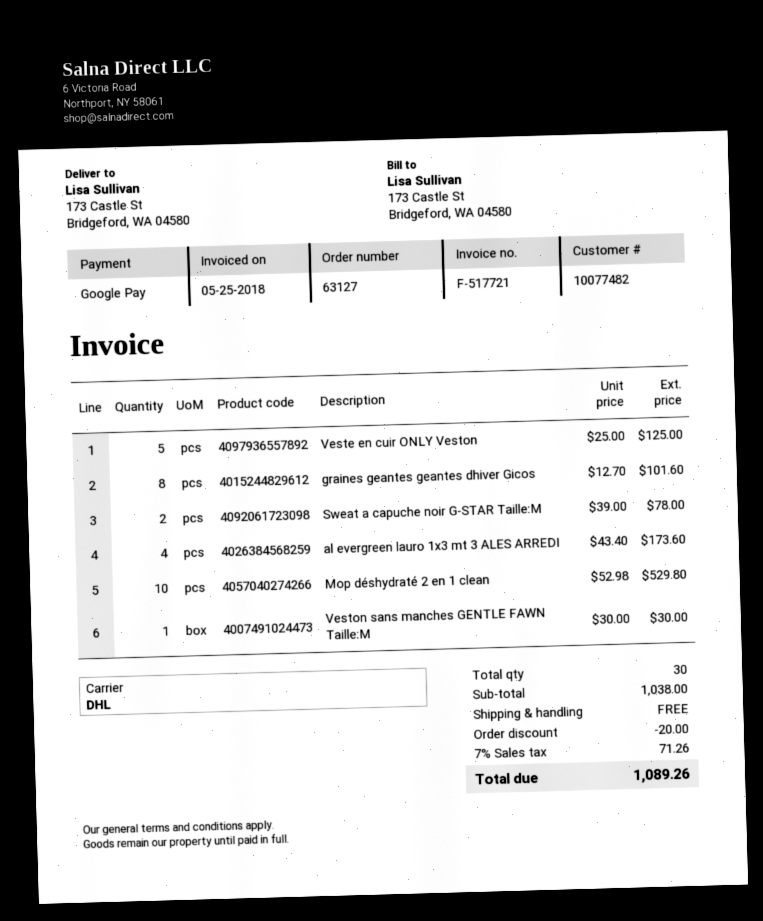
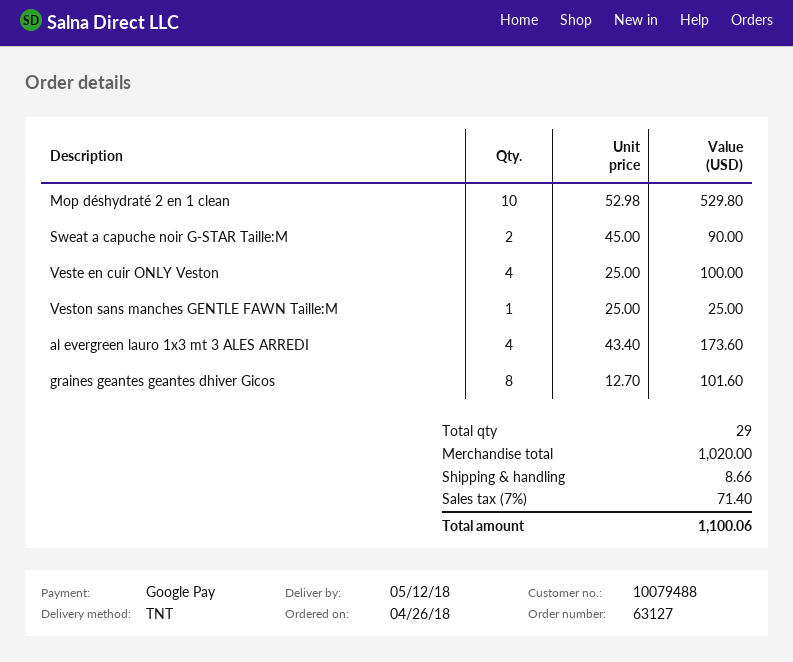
customer number: 10077482 -> 10079488
shipping method: DHL -> TNT
Veste en cuir ONLY Veston: 5 x 25.00 = 125.00 -> 4 x 25.00 = 100.00
Sweat a capuche noir G-STAR Taille:M: 2 x 39.00 = 78.00 -> 2 x 45.00 = 90.00
Veston sans manches GENTLE FAWN Taille:M: 1 x 30.00 = 30.00 -> 1 x 25.00 = 25.00
total quantity: 30 -> 29
subtotal: 1038.00 -> 1020.00
discount: 20.00 -> none
shipping: 0.00 -> 8.66
tax: 7% = 71.26 -> 7% = 71.40
total: 1089.26 -> 1100.06

